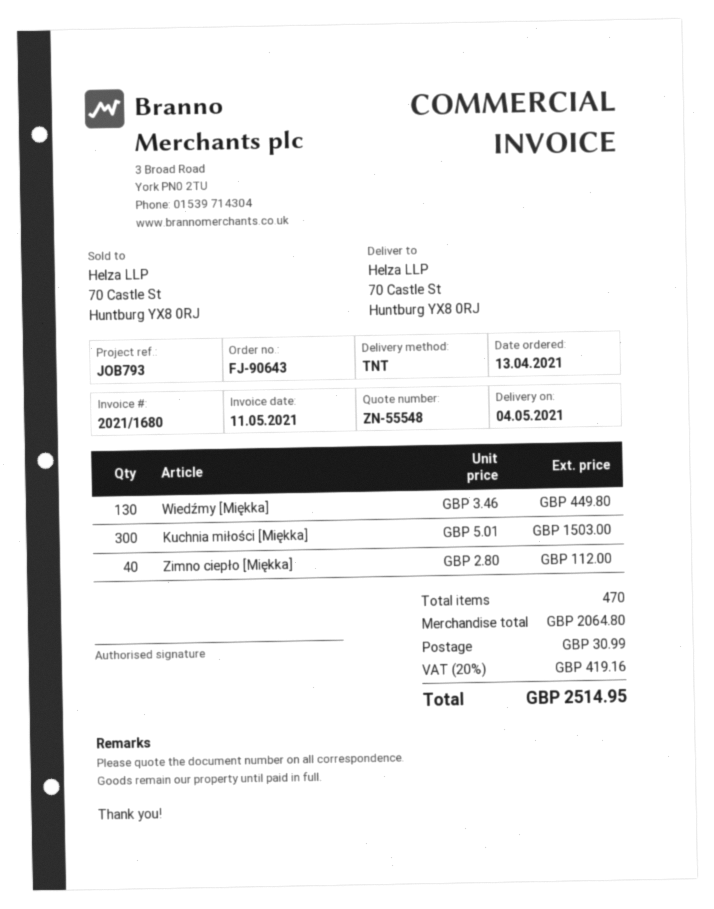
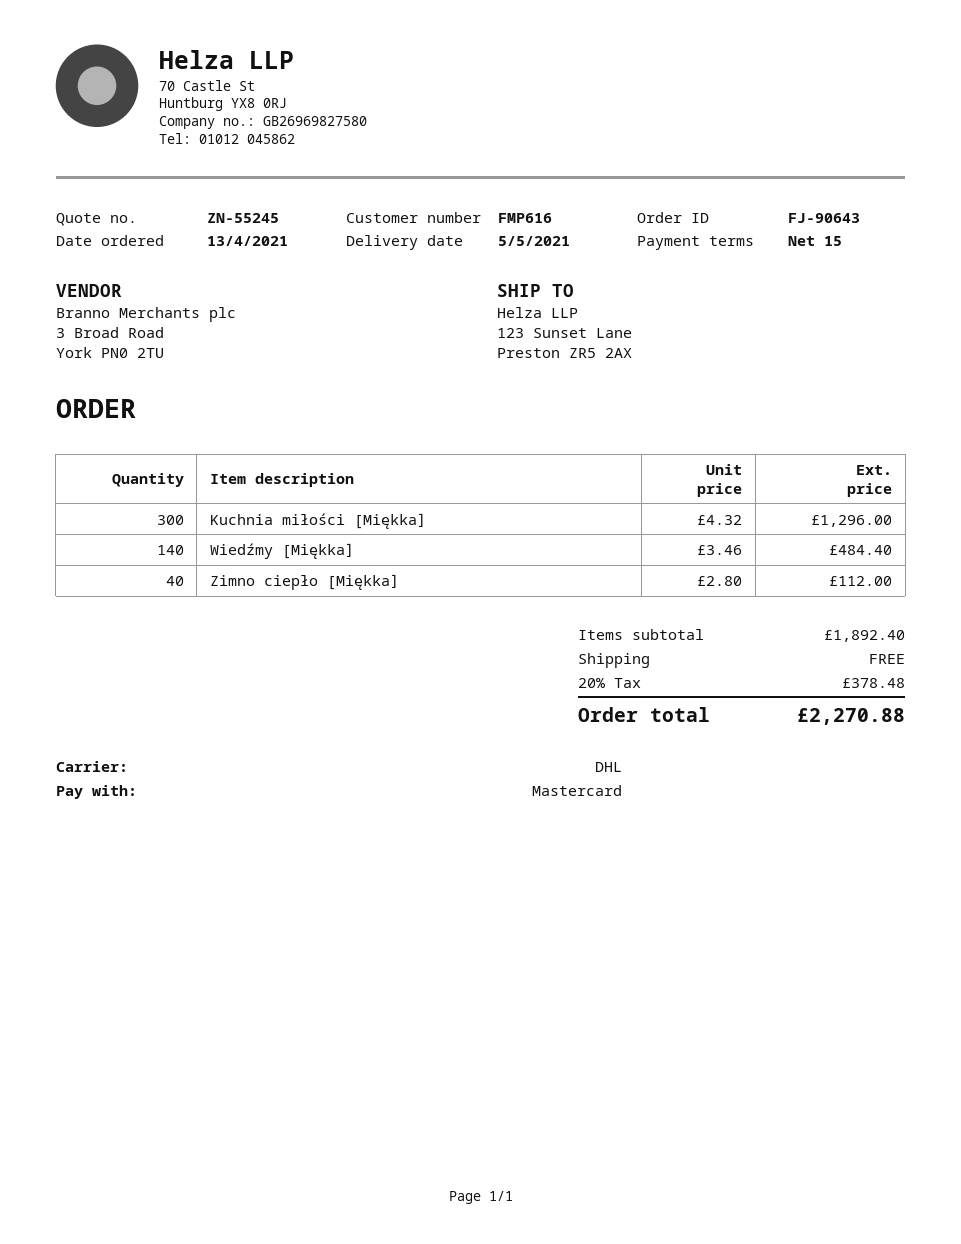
quote number: ZN-55548 -> ZN-55245
delivery date: 2021-05-04 -> 2021-05-05
shipping method: TNT -> DHL
ship to: 70 Castle St, Huntburg YX8 0RJ -> 123 Sunset Lane, Preston ZR5 2AX
Wiedźmy [Miękka]: 130 x 3.46 = 449.80 -> 140 x 3.46 = 484.40
Kuchnia miłości [Miękka]: 300 x 5.01 = 1503.00 -> 300 x 4.32 = 1296.00
subtotal: 2064.80 -> 1892.40
shipping: 30.99 -> 0.00
tax: 20% = 419.16 -> 20% = 378.48
total: 2514.95 -> 2270.88

